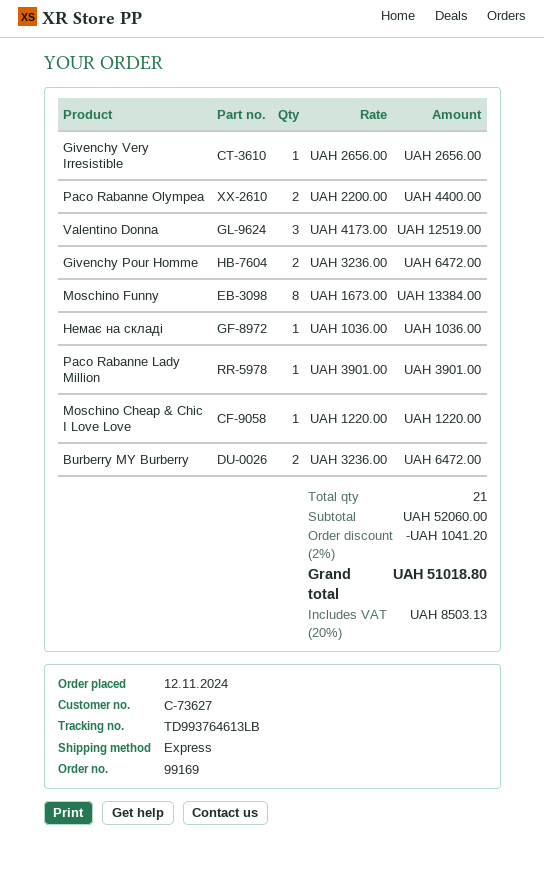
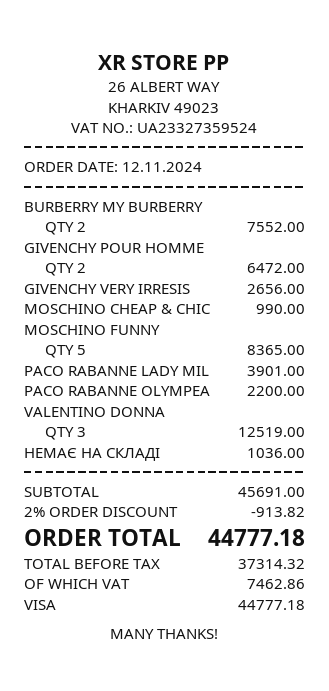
Paco Rabanne Olympea: 2 for 4400.00 -> 1 for 2200.00
Moschino Funny: 8 for 13384.00 -> 5 for 8365.00
Moschino Cheap & Chic I Love Love: 1 for 1220.00 -> 1 for 990.00
Burberry MY Burberry: 2 for 6472.00 -> 2 for 7552.00
subtotal: 52060.00 -> 45691.00
discount: 2% = 1041.20 -> 2% = 913.82
tax: 8503.13 -> 7462.86
total: 51018.80 -> 44777.18

